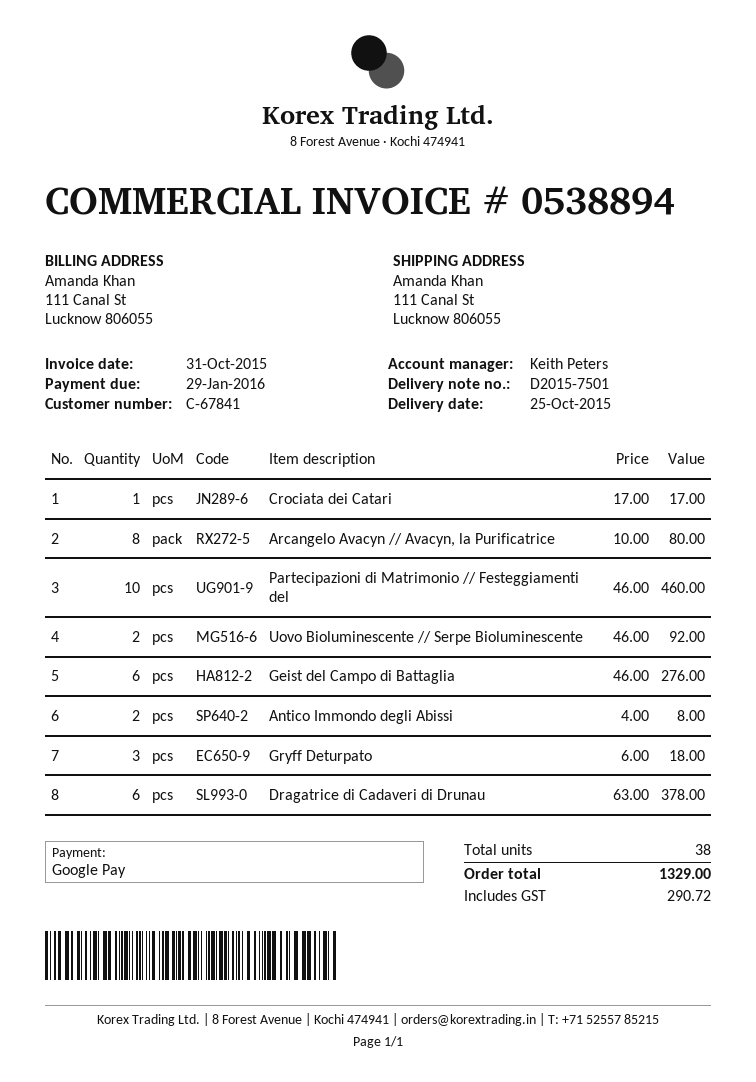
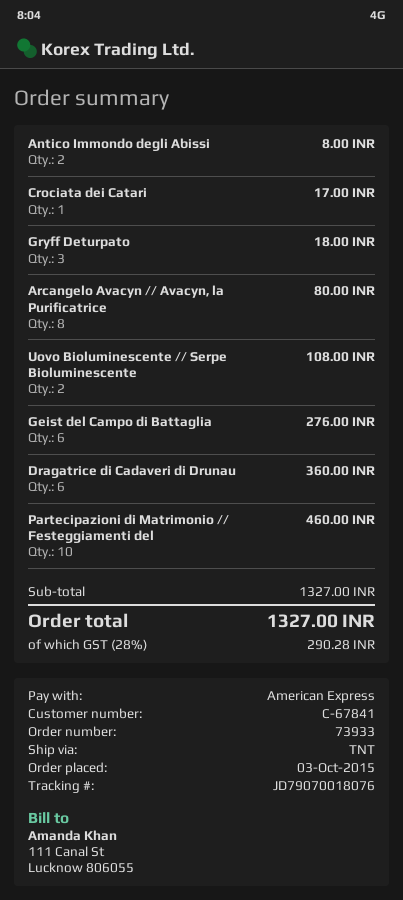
payment method: Google Pay -> American Express
Uovo Bioluminescente // Serpe Bioluminescente: 2 for 92.00 -> 2 for 108.00
Dragatrice di Cadaveri di Drunau: 6 for 378.00 -> 6 for 360.00
tax: 290.72 -> 290.28
total: 1329.00 -> 1327.00

